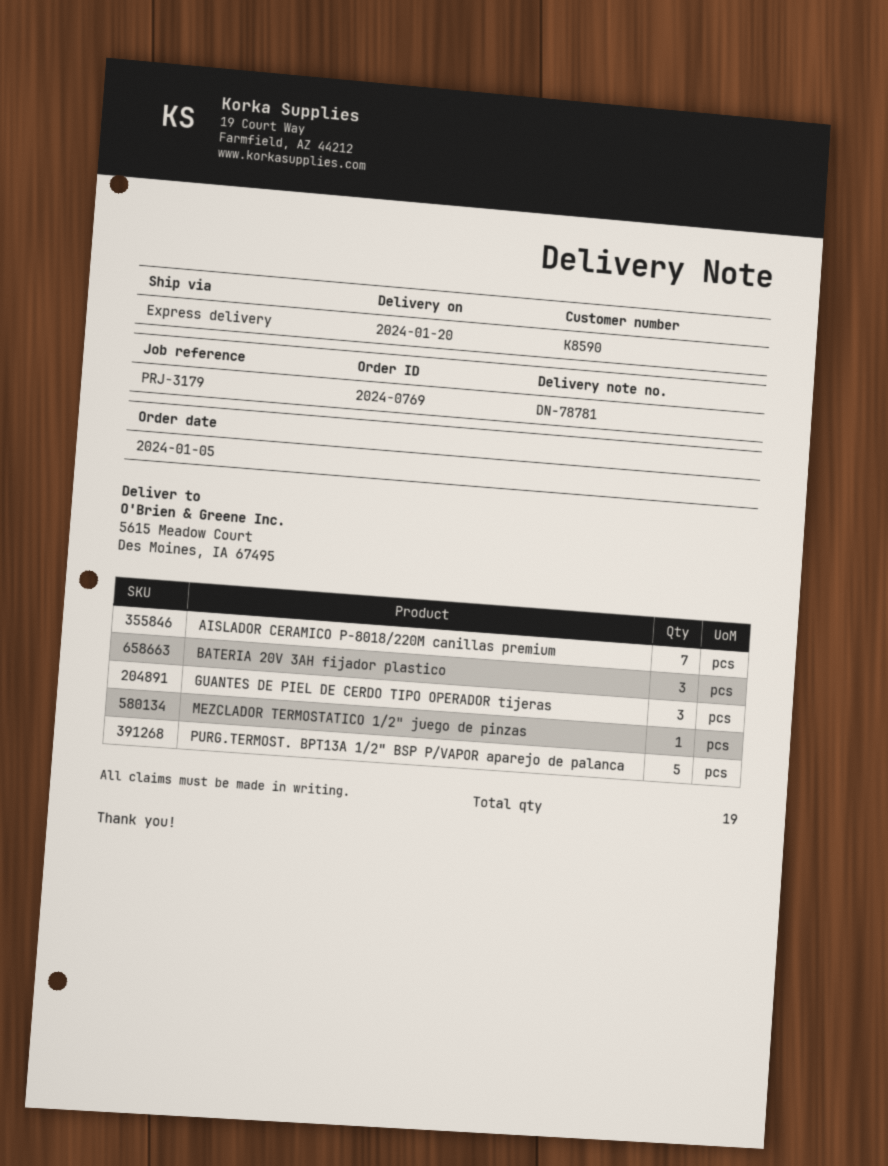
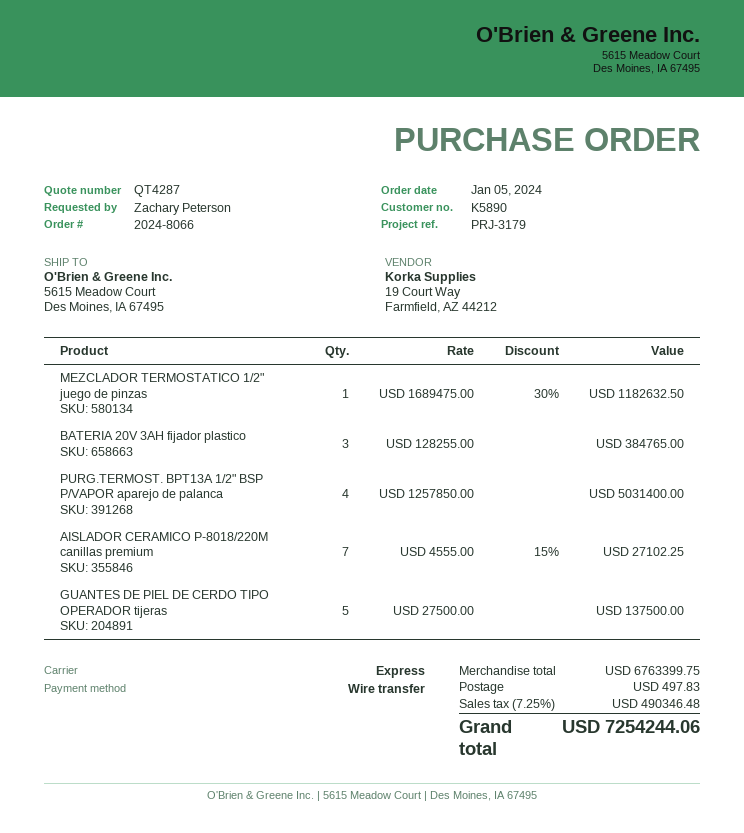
order number: 2024-0769 -> 2024-8066
customer number: K8590 -> K5890
GUANTES DE PIEL DE CERDO TIPO OPERADOR tijeras: 3 -> 5
PURG.TERMOST. BPT13A 1/2" BSP P/VAPOR aparejo de palanca: 5 -> 4

